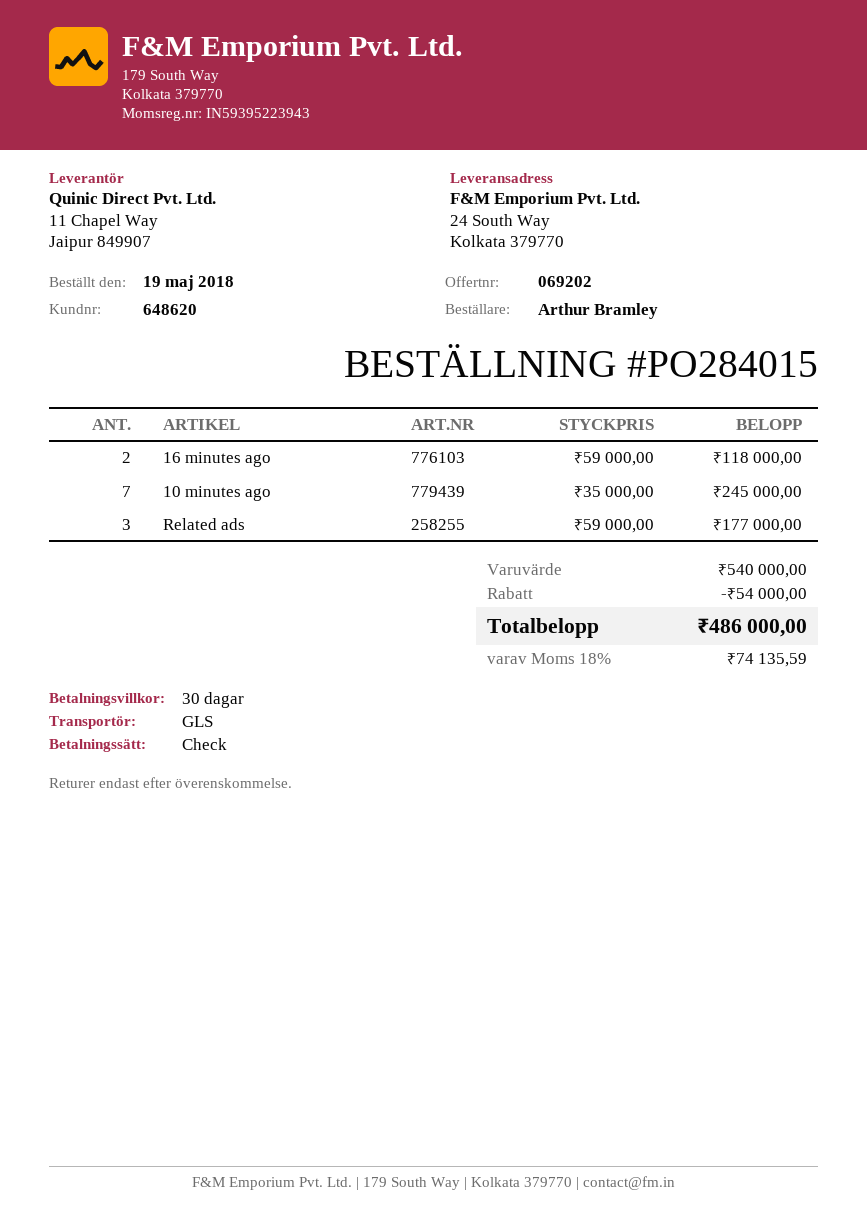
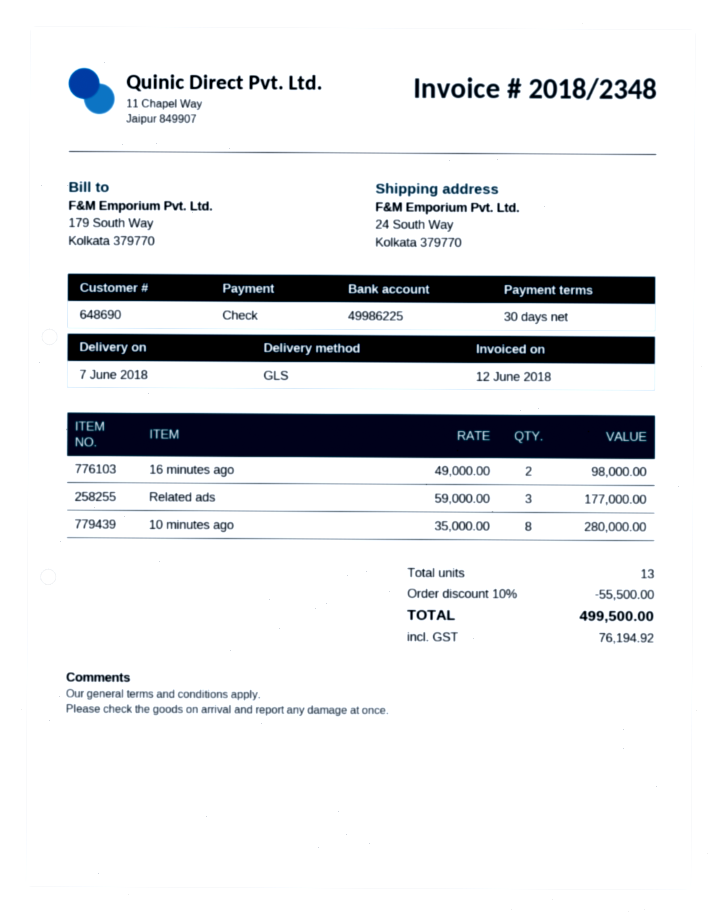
customer number: 648620 -> 648690
16 minutes ago: 2 x 59000.00 = 118000.00 -> 2 x 49000.00 = 98000.00
10 minutes ago: 7 x 35000.00 = 245000.00 -> 8 x 35000.00 = 280000.00
discount: 54000.00 -> 55500.00
tax: 74135.59 -> 76194.92
total: 486000.00 -> 499500.00

